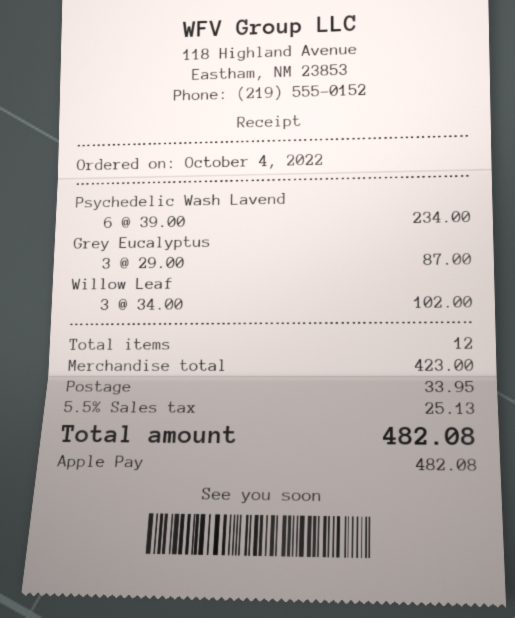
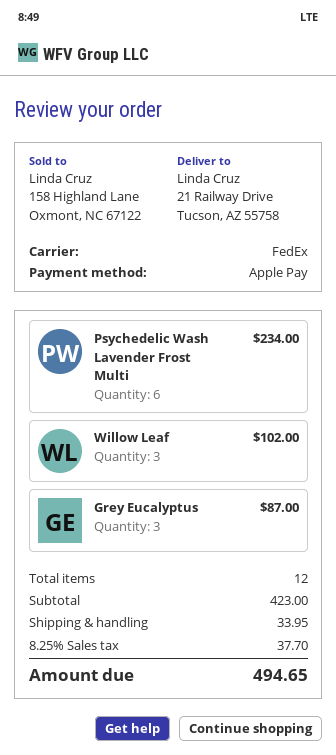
tax: 5.5% = 25.13 -> 8.25% = 37.70
total: 482.08 -> 494.65

